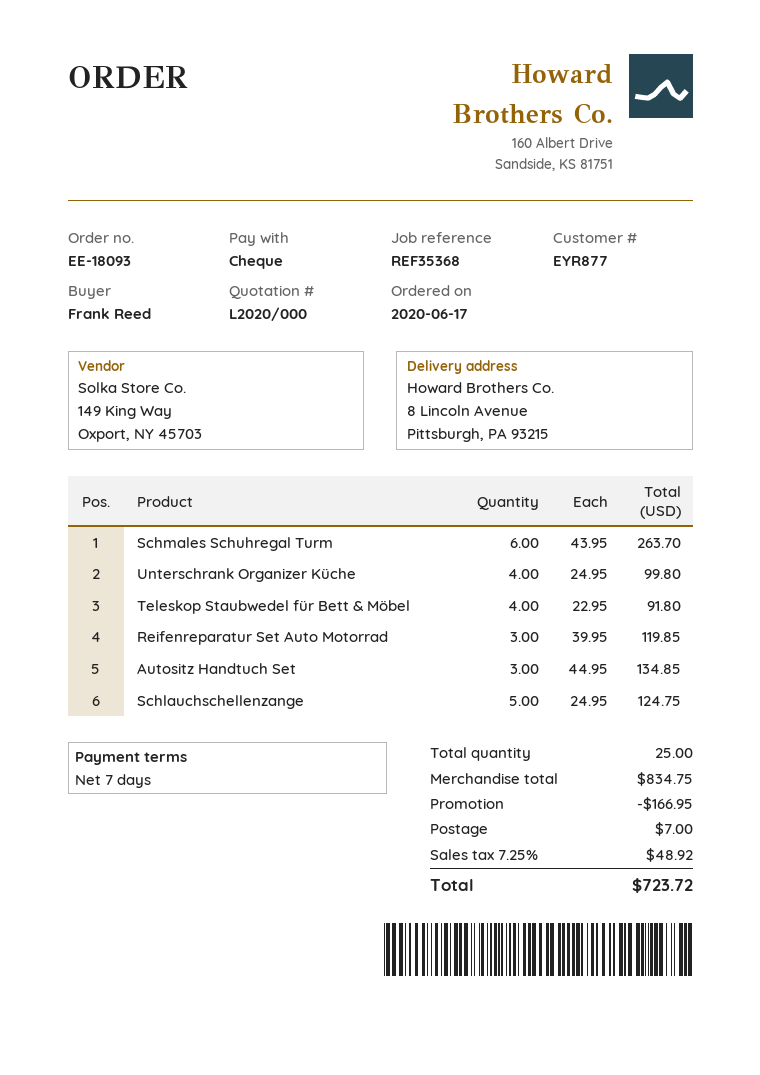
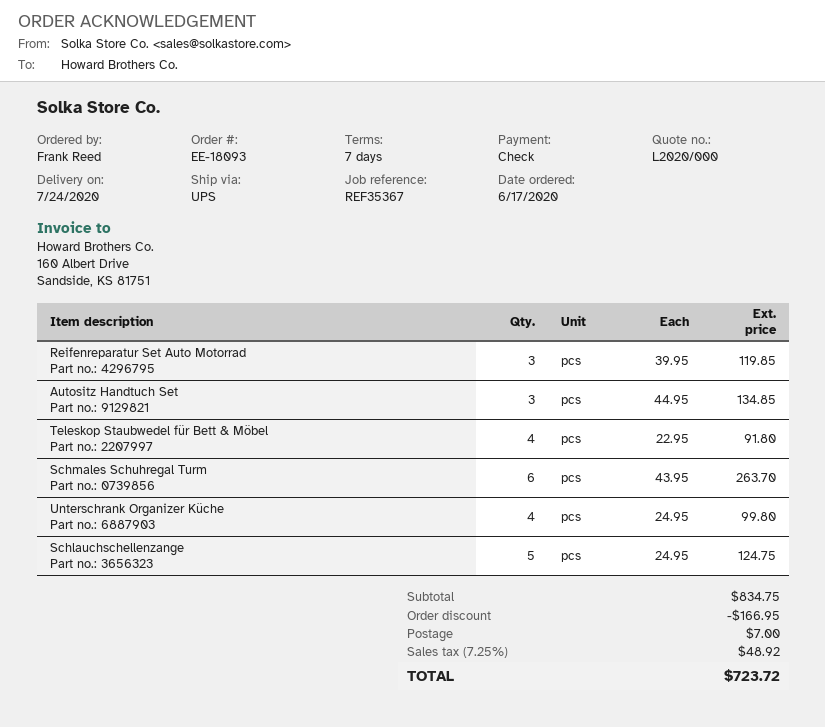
reference: REF35368 -> REF35367

